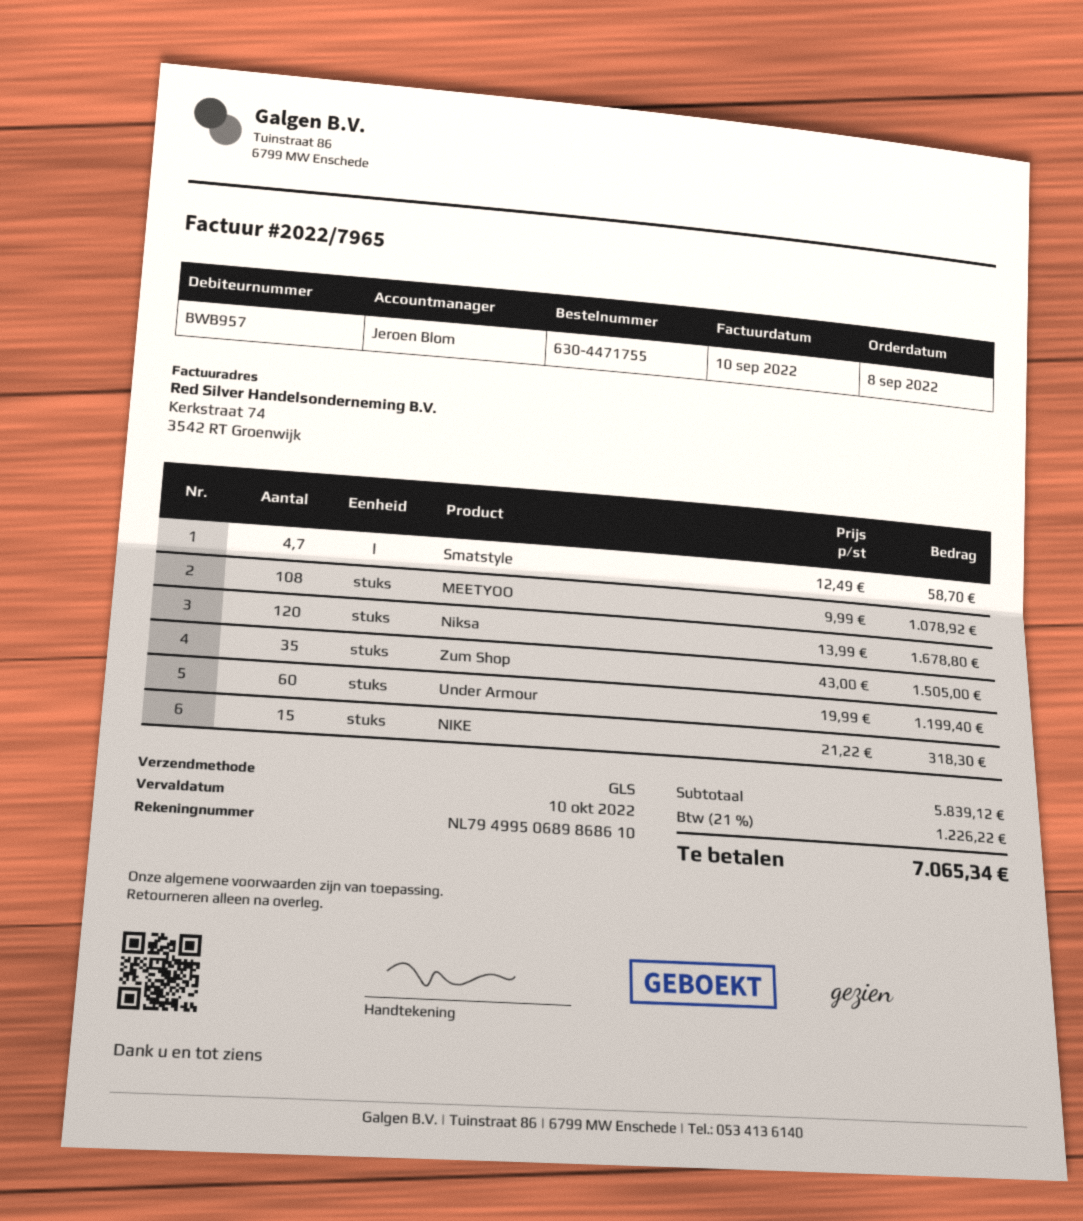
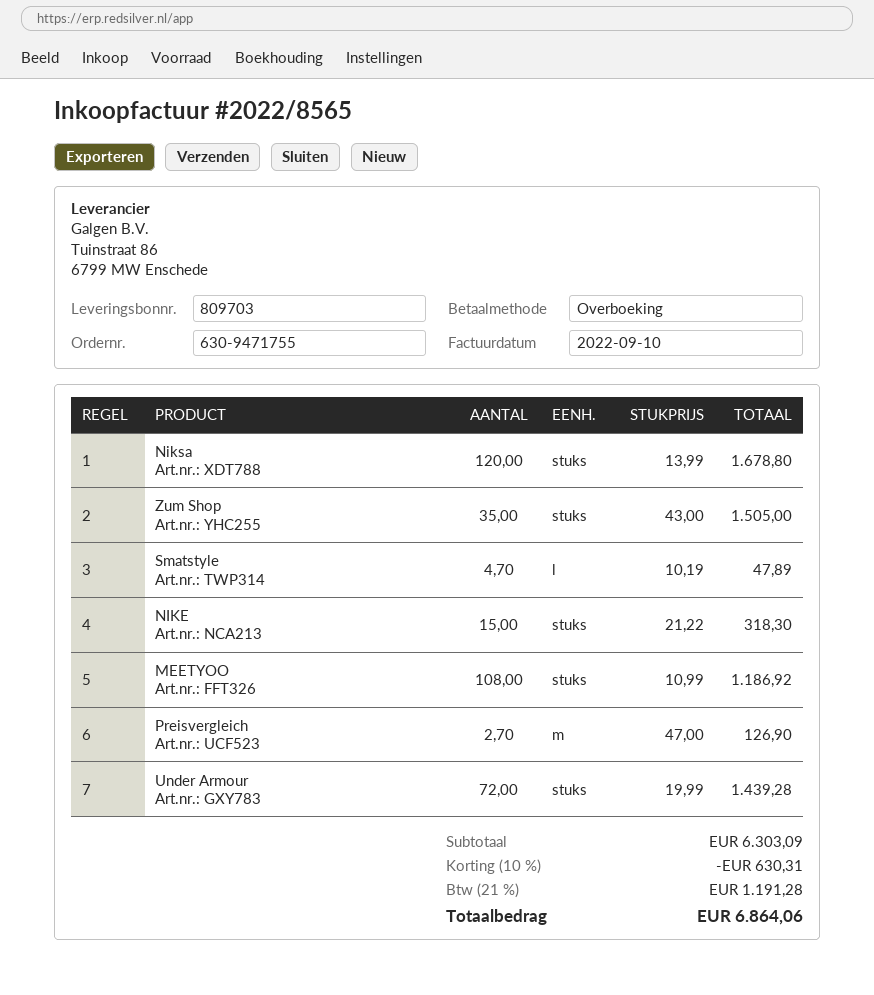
order number: 630-4471755 -> 630-9471755
invoice number: 2022/7965 -> 2022/8565
Smatstyle: 4.7 x 12.49 = 58.70 -> 4.7 x 10.19 = 47.89
MEETYOO: 108 x 9.99 = 1078.92 -> 108 x 10.99 = 1186.92
Under Armour: 60 x 19.99 = 1199.40 -> 72 x 19.99 = 1439.28
Preisvergleich: none -> 2.7 x 47.00 = 126.90
subtotal: 5839.12 -> 6303.09
discount: none -> 10% = 630.31
tax: 21% = 1226.22 -> 21% = 1191.28
total: 7065.34 -> 6864.06

